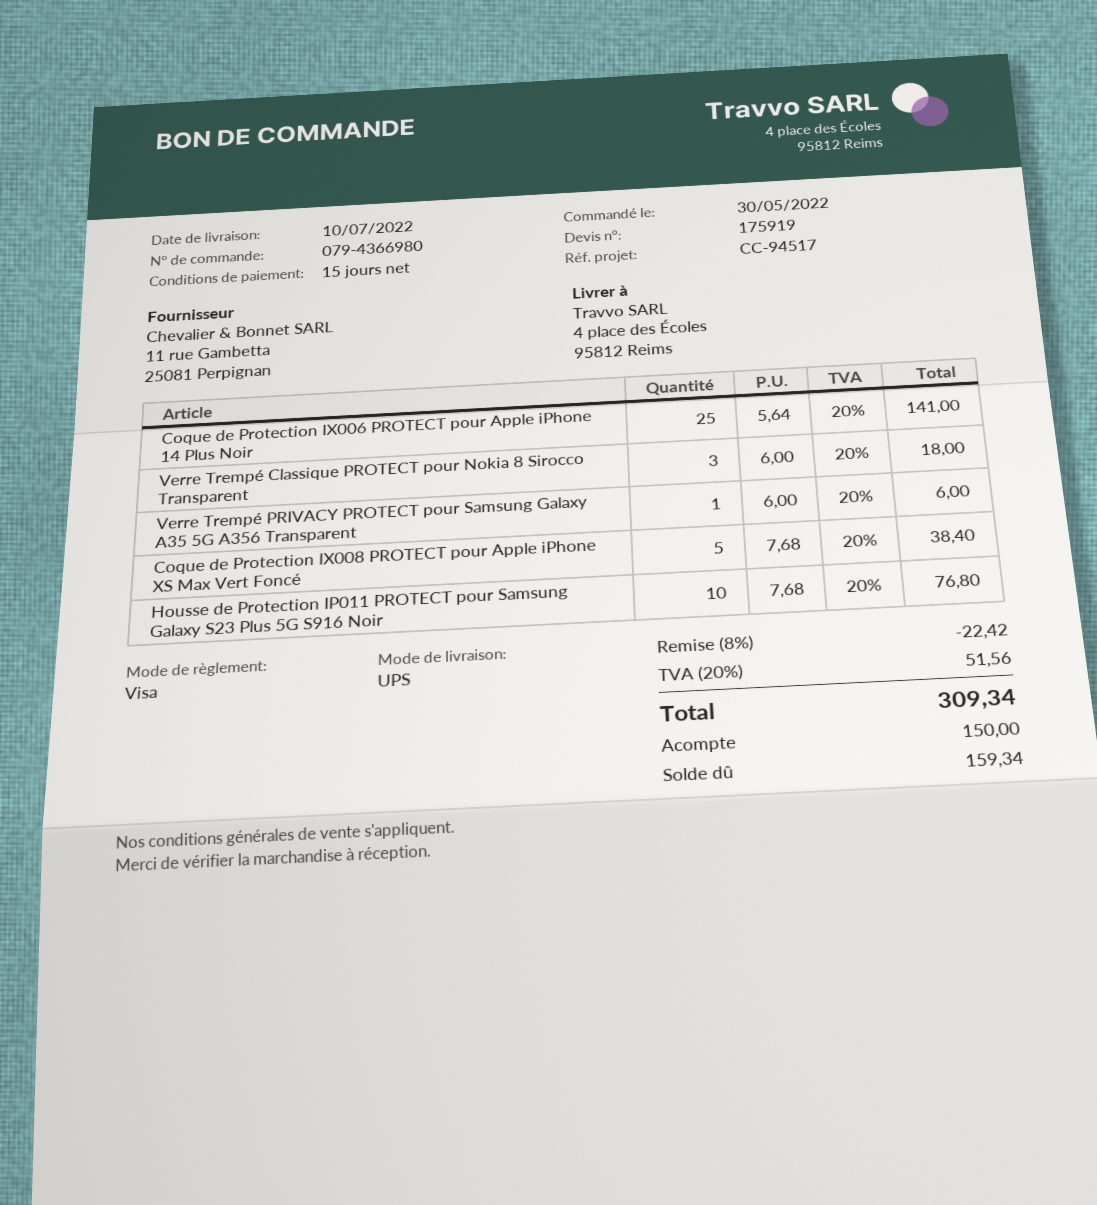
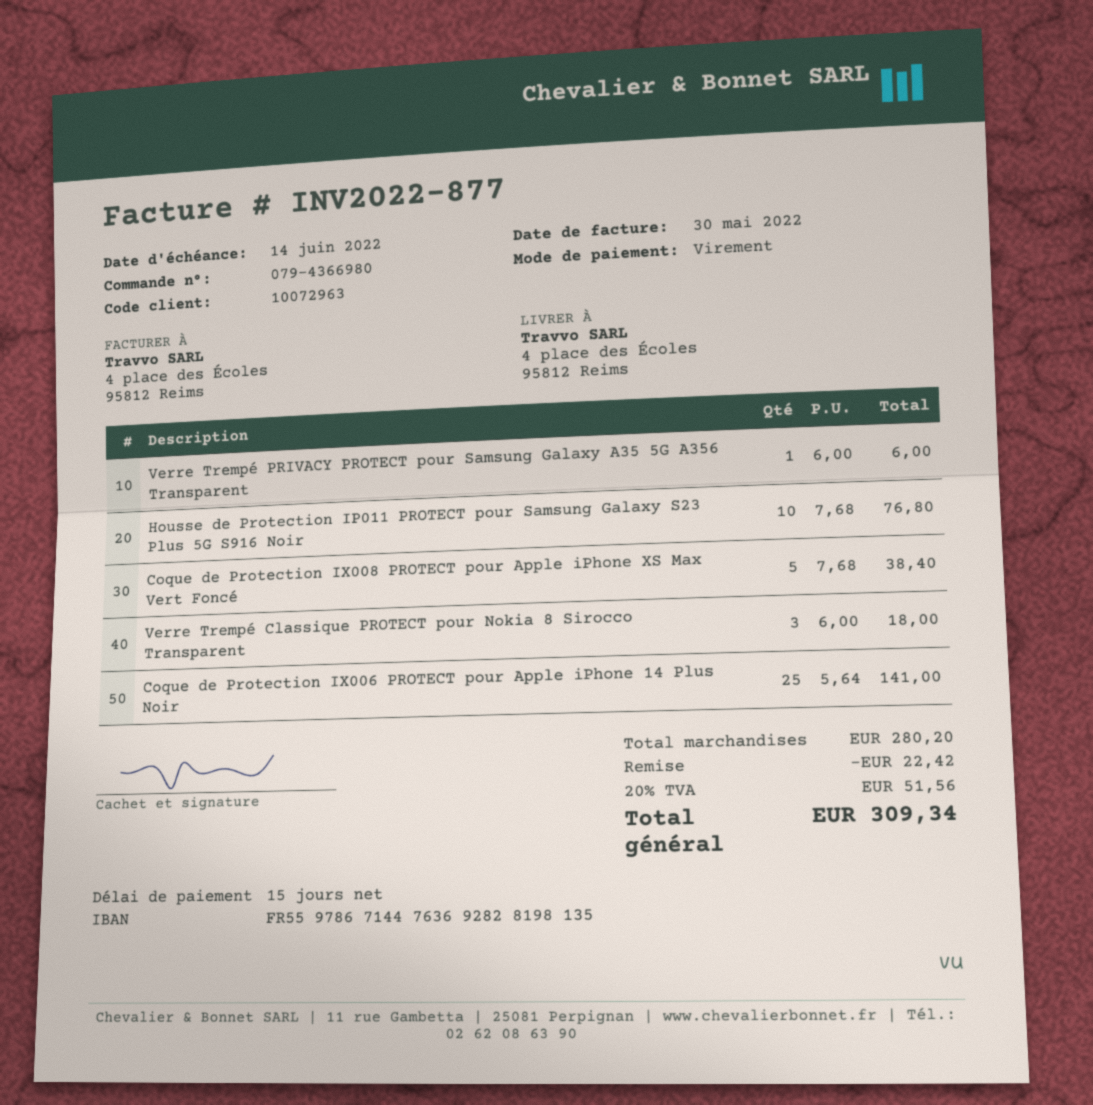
payment method: Visa -> bank transfer

